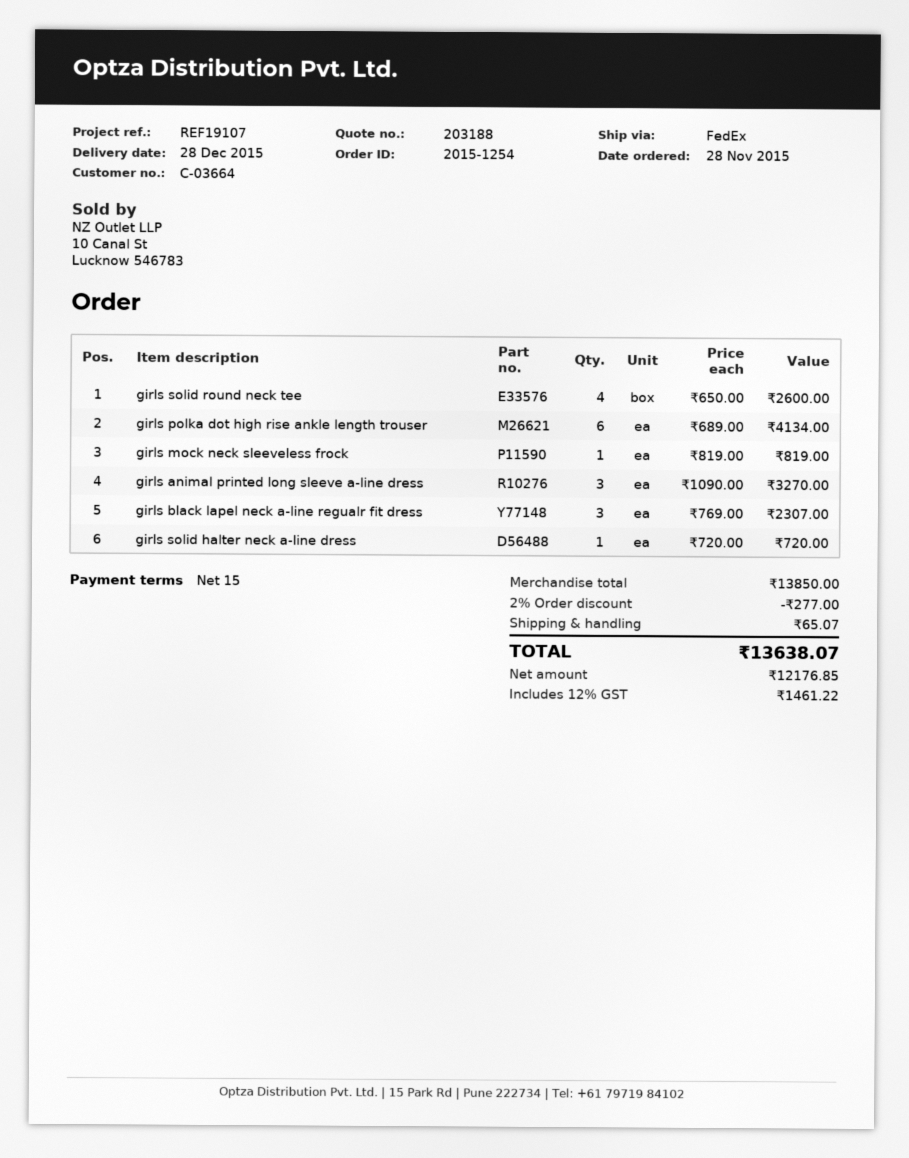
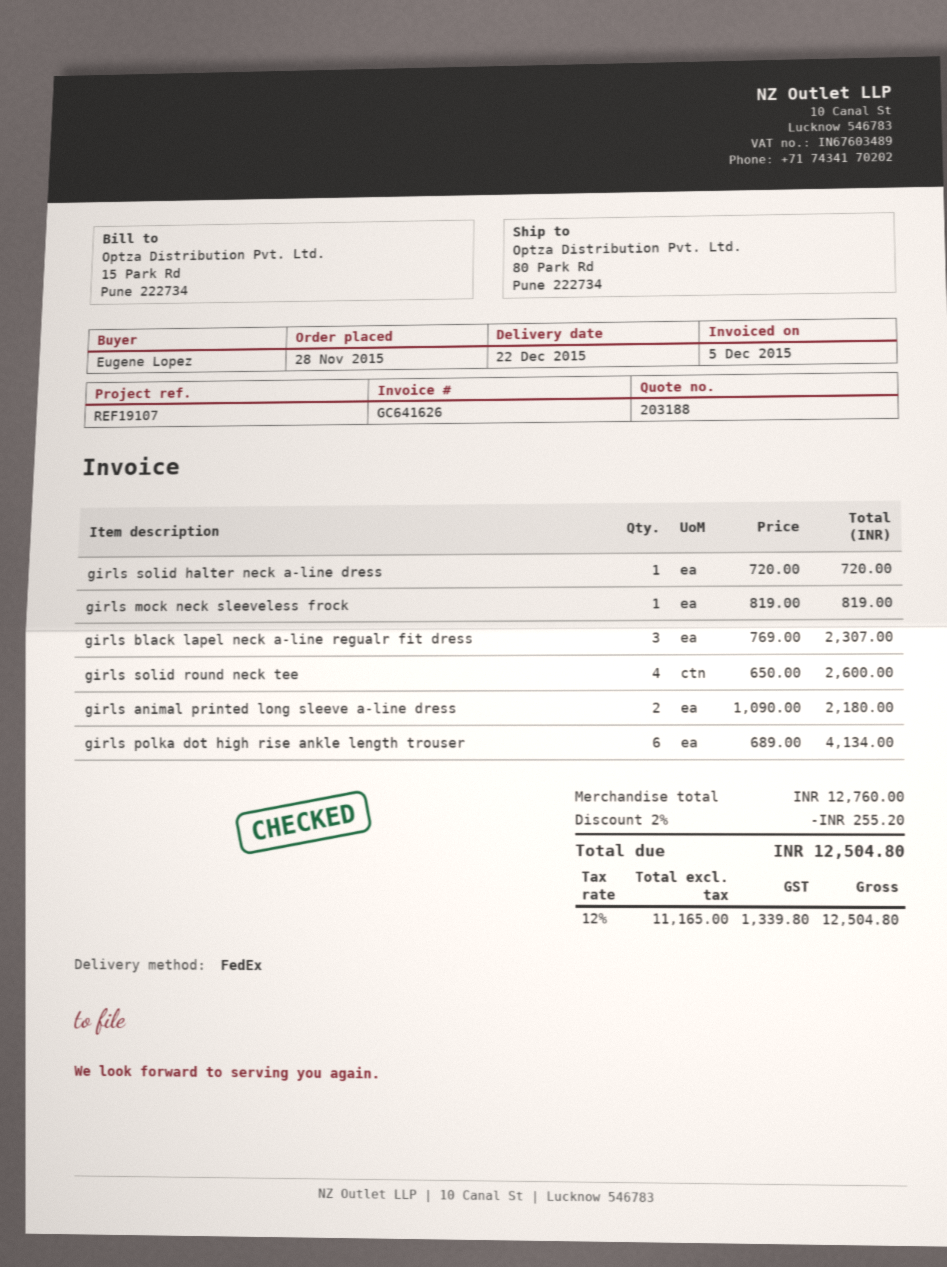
delivery date: 2015-12-28 -> 2015-12-22
girls animal printed long sleeve a-line dress: 3 x 1090.00 = 3270.00 -> 2 x 1090.00 = 2180.00
subtotal: 13850.00 -> 12760.00
discount: 2% = 277.00 -> 2% = 255.20
shipping: 65.07 -> none
net: 12176.85 -> 11165.00
tax: 12% = 1461.22 -> 12% = 1339.80
total: 13638.07 -> 12504.80

